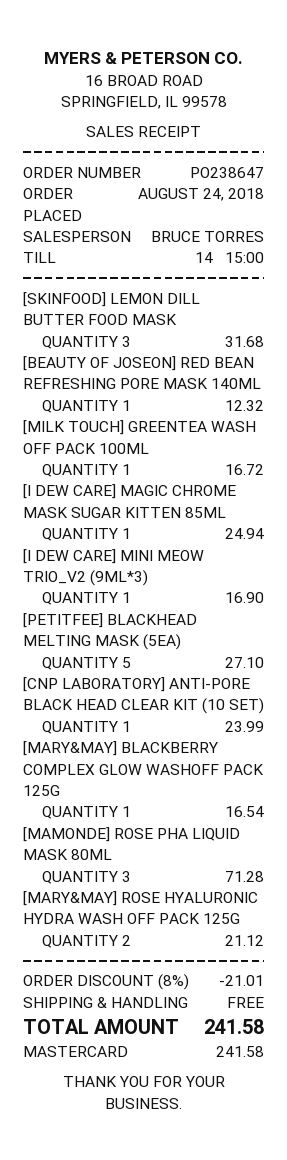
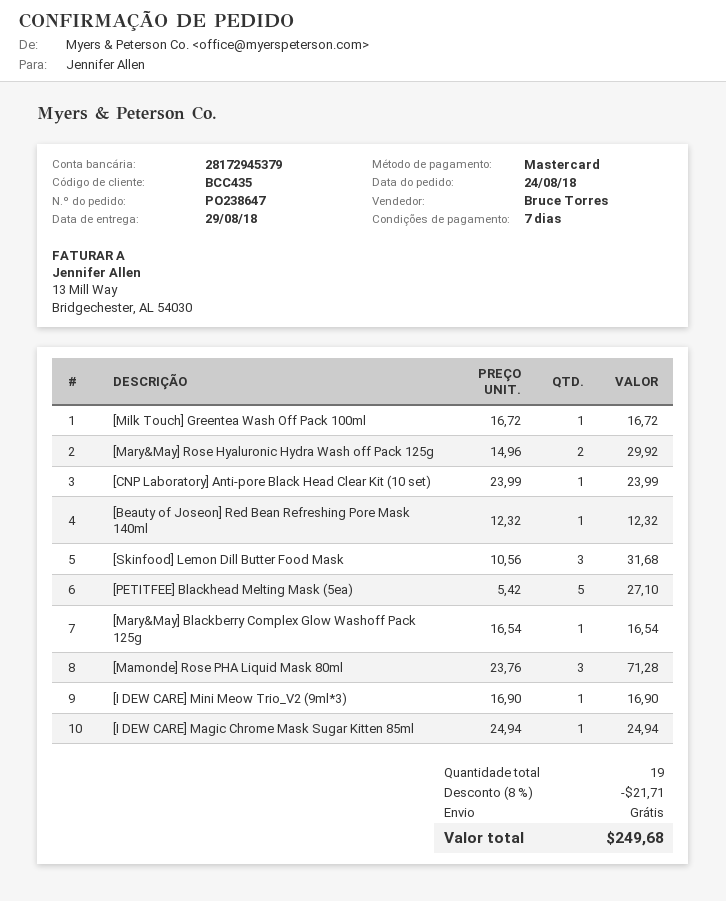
[MARY&MAY] ROSE HYALURONIC HYDRA WASH OFF PACK 125G: 2 for 21.12 -> 2 for 29.92
discount: 8% = 21.01 -> 8% = 21.71
total: 241.58 -> 249.68

